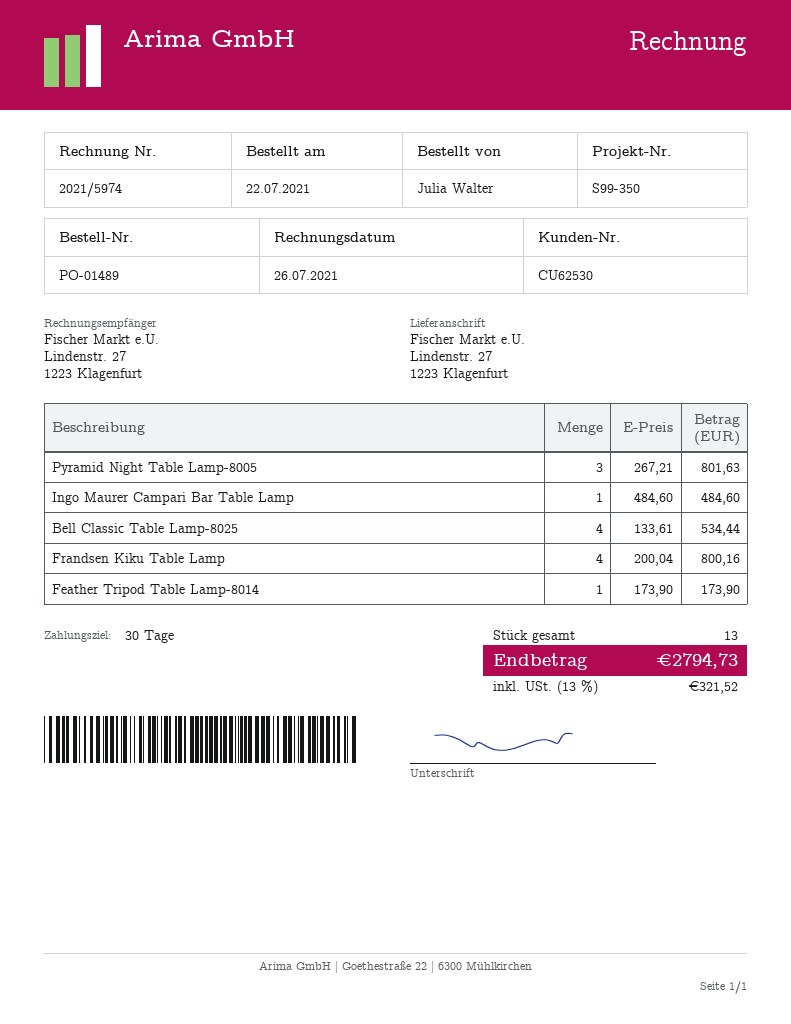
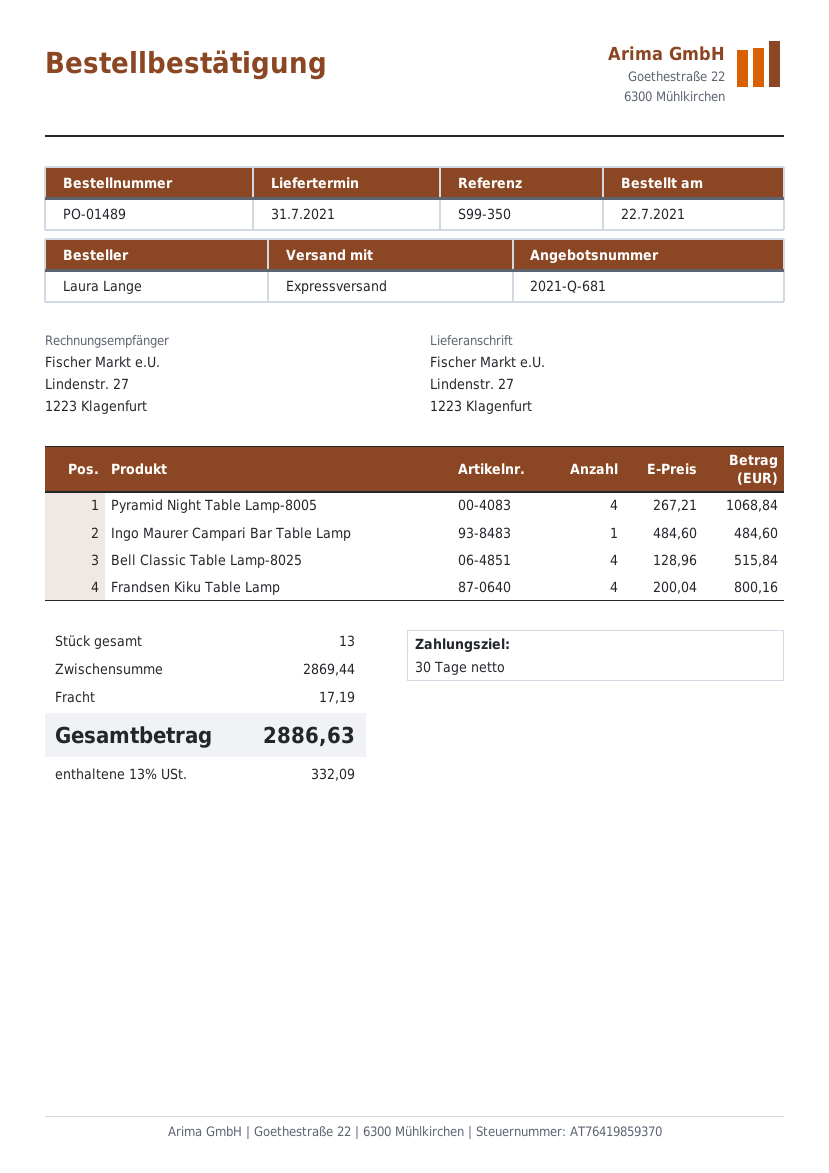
ordered by: Julia Walter -> Laura Lange
Pyramid Night Table Lamp-8005: 3 x 267.21 = 801.63 -> 4 x 267.21 = 1068.84
Bell Classic Table Lamp-8025: 4 x 133.61 = 534.44 -> 4 x 128.96 = 515.84
Feather Tripod Table Lamp-8014: 1 x 173.90 = 173.90 -> none
shipping: none -> 17.19
tax: 13% = 321.52 -> 13% = 332.09
total: 2794.73 -> 2886.63

